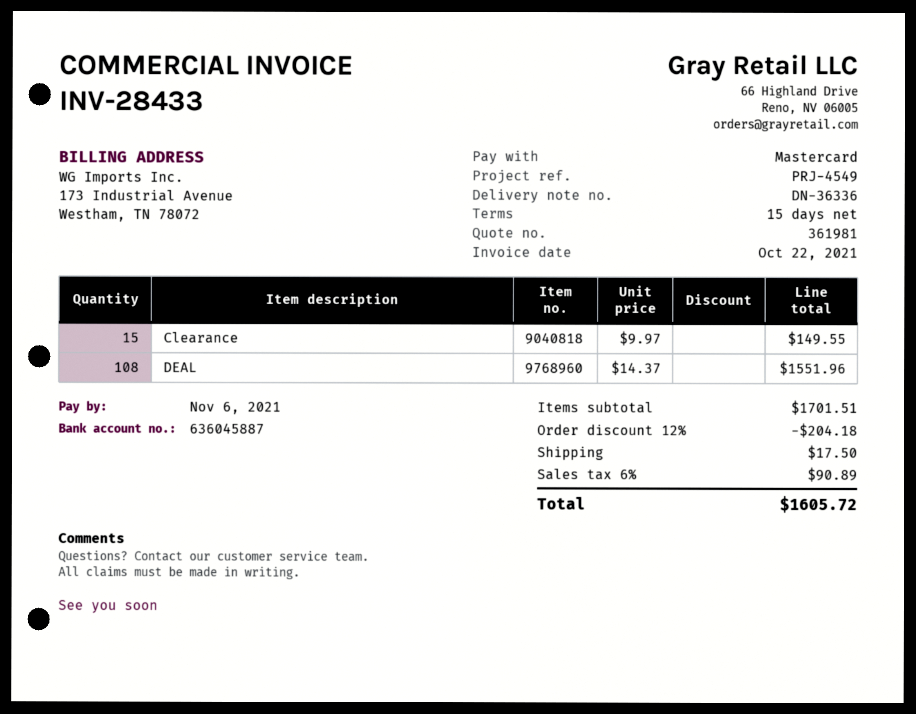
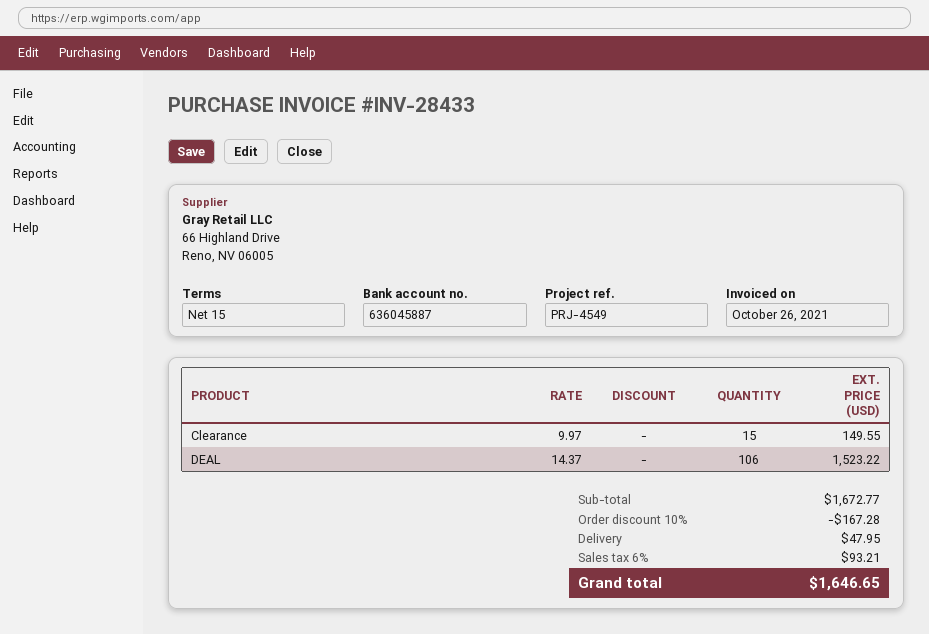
invoice date: 2021-10-22 -> 2021-10-26
DEAL: 108 x 14.37 = 1551.96 -> 106 x 14.37 = 1523.22
subtotal: 1701.51 -> 1672.77
discount: 12% = 204.18 -> 10% = 167.28
shipping: 17.50 -> 47.95
tax: 6% = 90.89 -> 6% = 93.21
total: 1605.72 -> 1646.65

